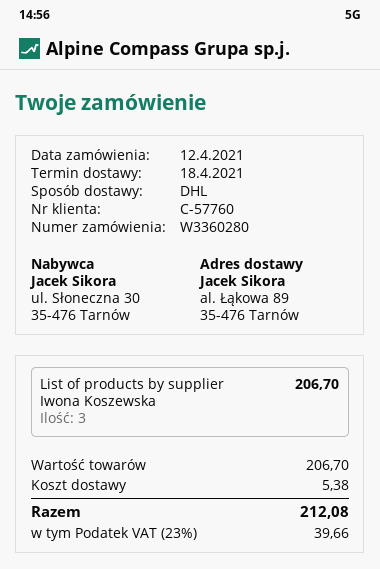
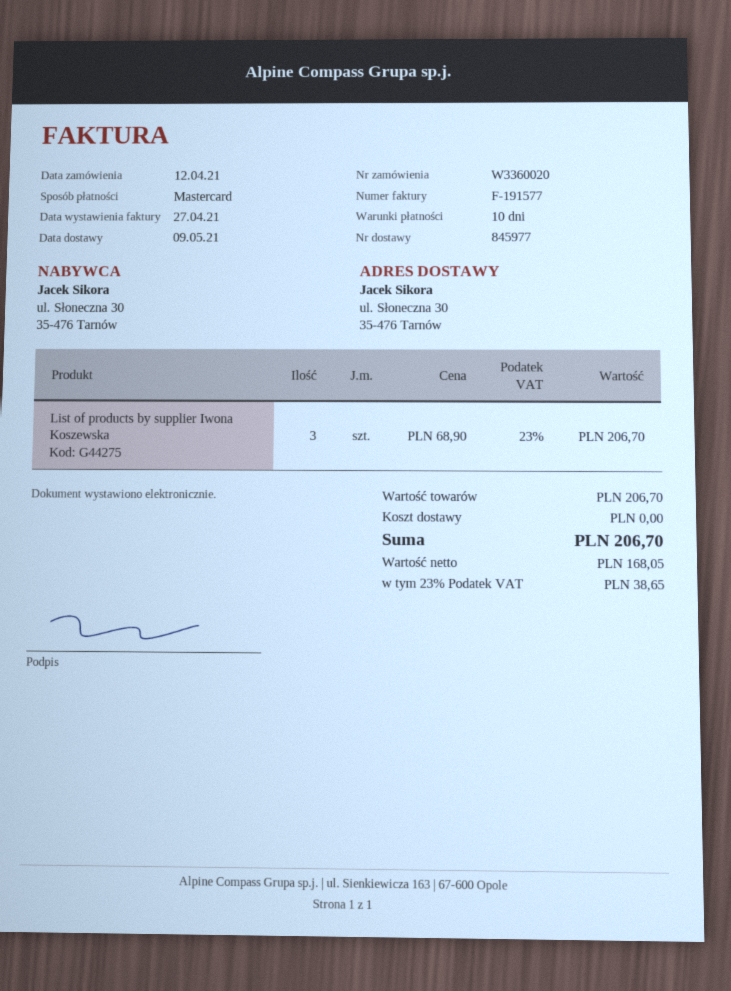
order number: W3360280 -> W3360020
delivery date: 2021-04-18 -> 2021-05-09
ship to: al. Łąkowa 89, 35-476 Tarnów -> ul. Słoneczna 30, 35-476 Tarnów
shipping: 5.38 -> 0.00
tax: 23% = 39.66 -> 23% = 38.65
total: 212.08 -> 206.70

